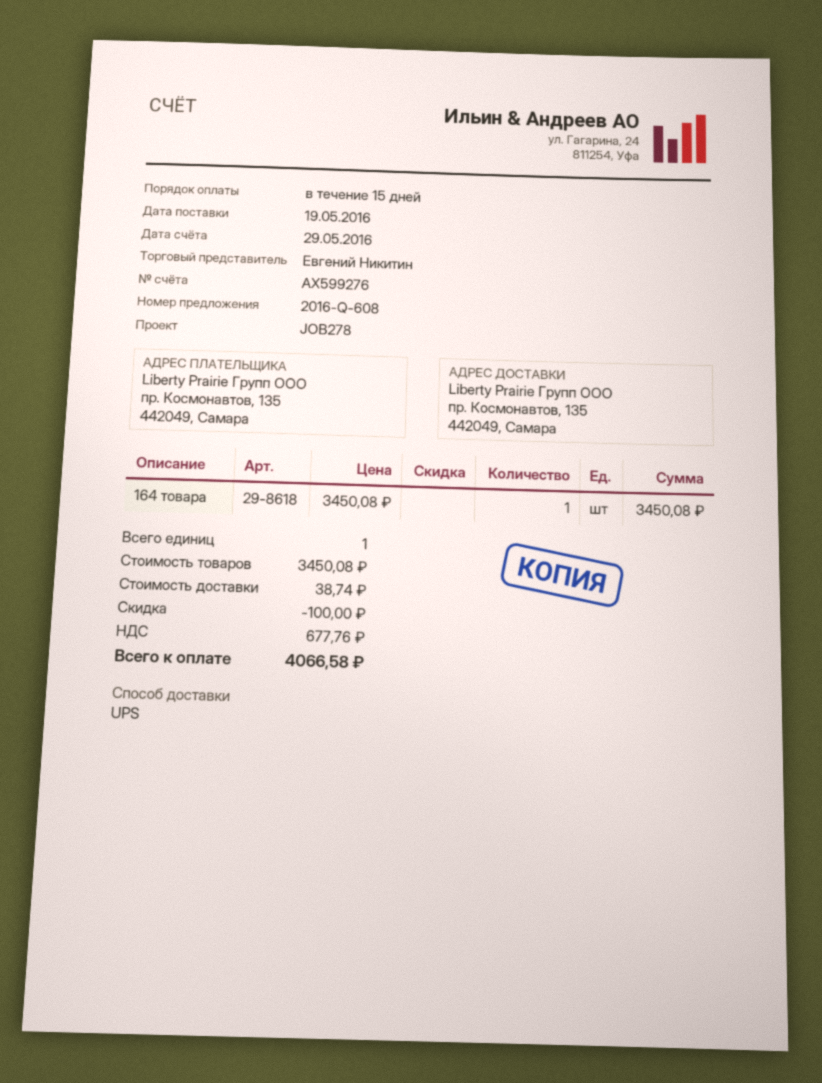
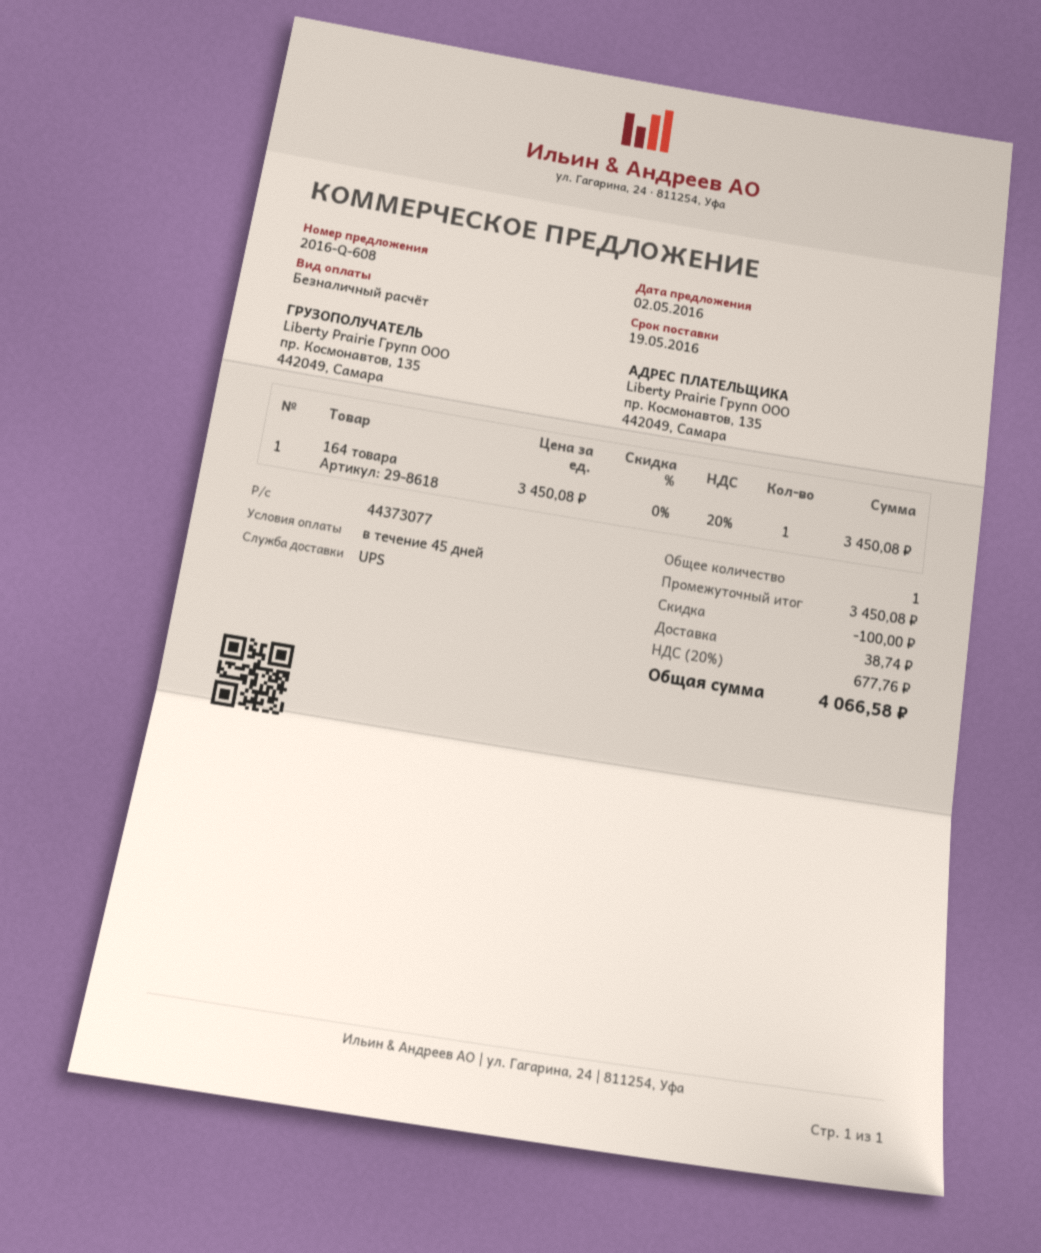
payment terms: 15 days -> 45 days

